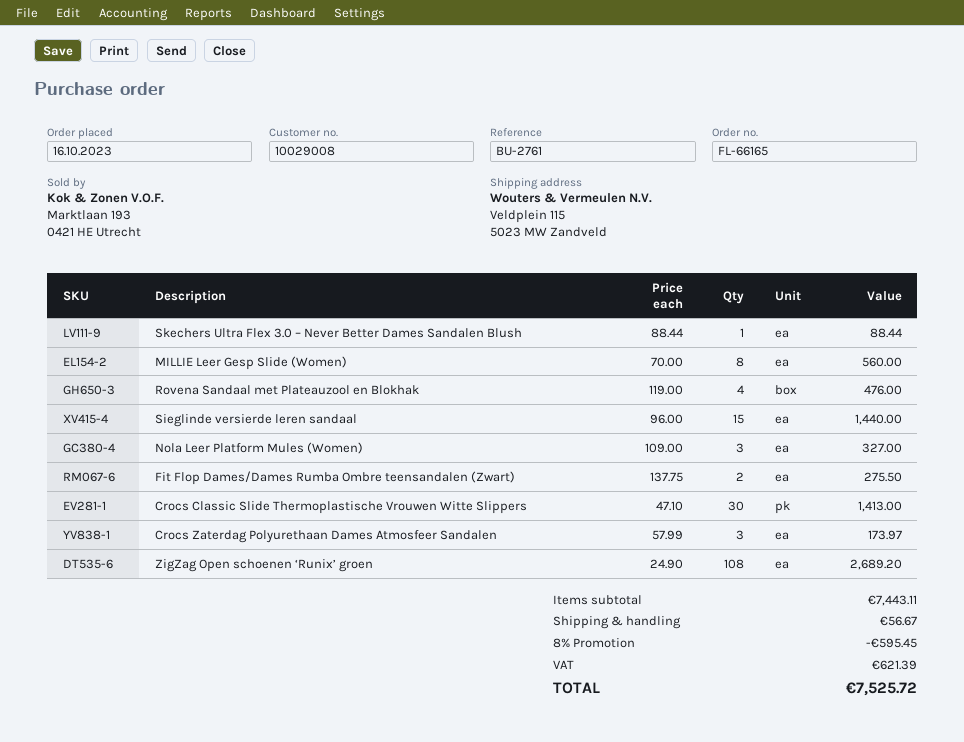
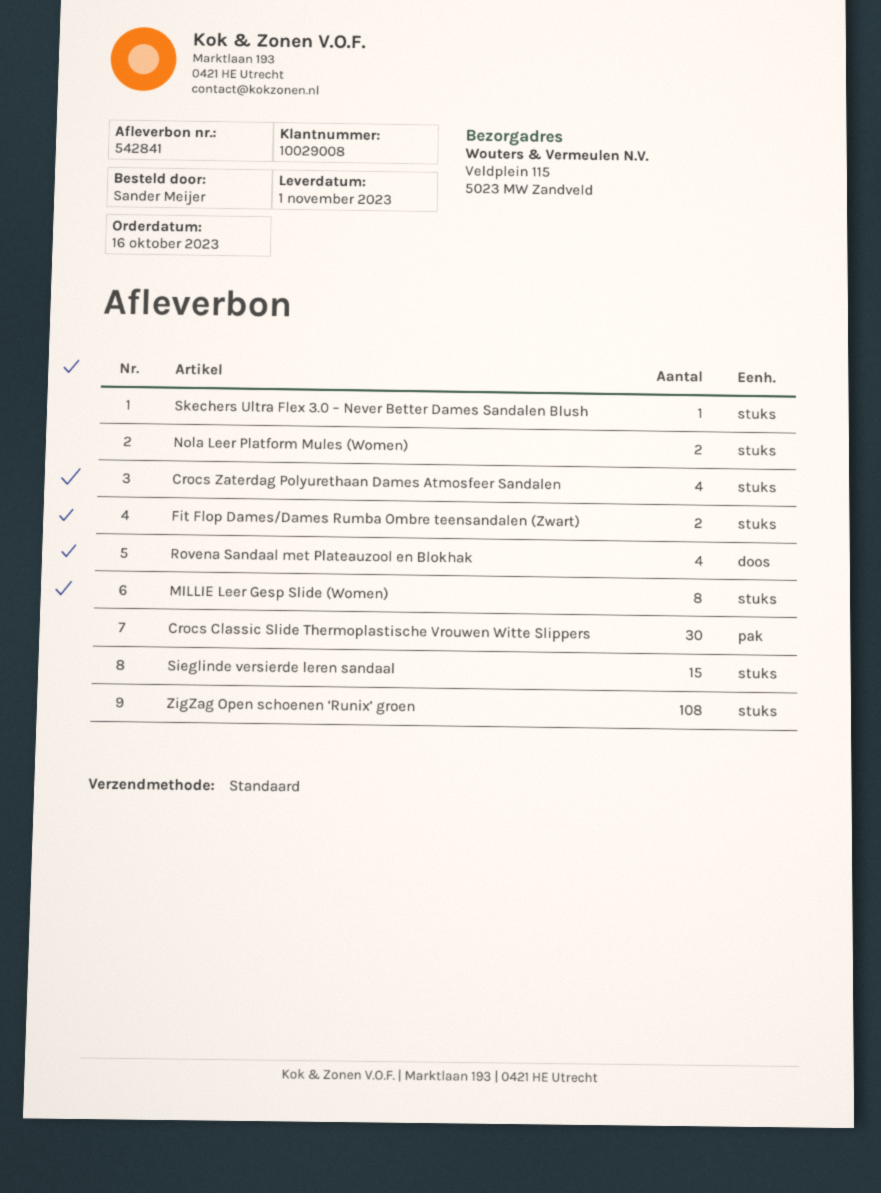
Nola Leer Platform Mules (Women): 3 -> 2
Crocs Zaterdag Polyurethaan Dames Atmosfeer Sandalen: 3 -> 4

